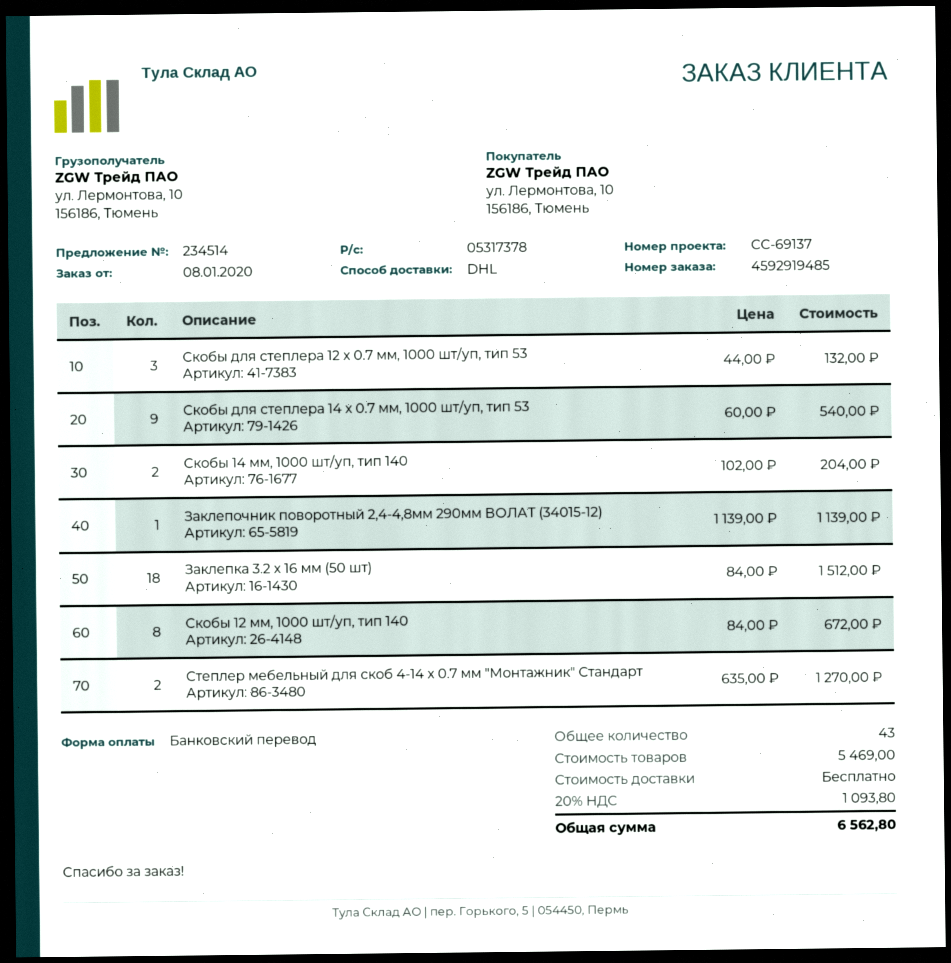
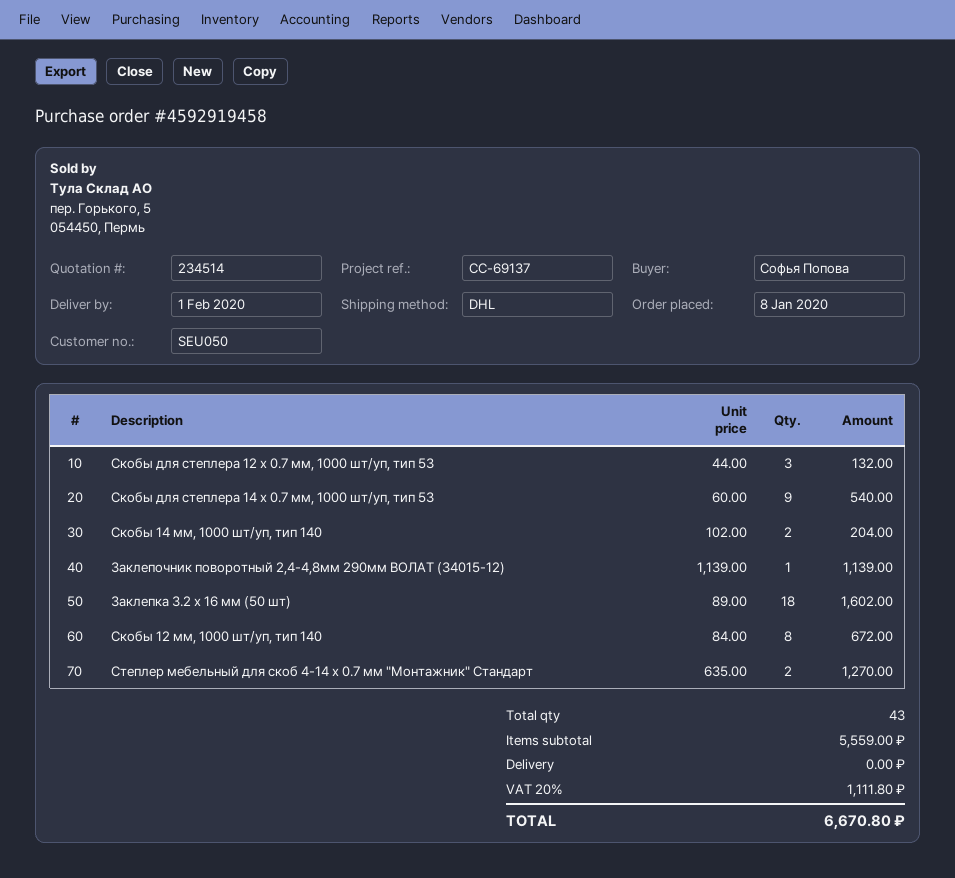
order number: 4592919485 -> 4592919458
Заклепка 3.2 х 16 мм (50 шт): 18 x 84.00 = 1512.00 -> 18 x 89.00 = 1602.00
subtotal: 5469.00 -> 5559.00
tax: 20% = 1093.80 -> 20% = 1111.80
total: 6562.80 -> 6670.80

